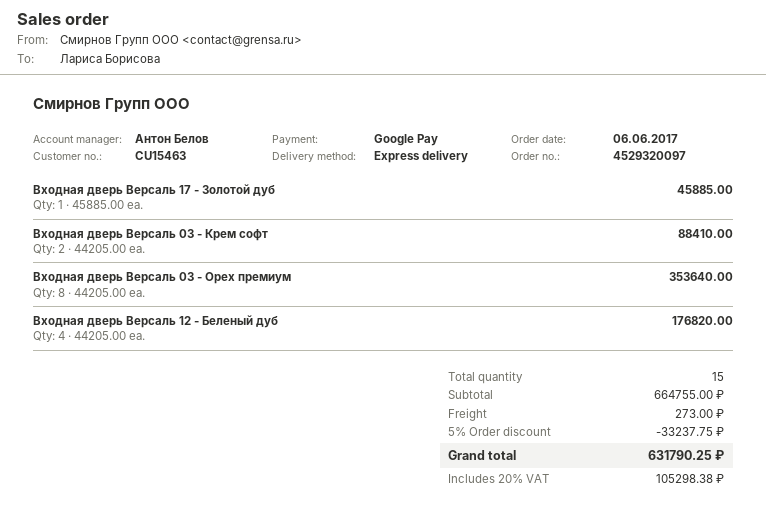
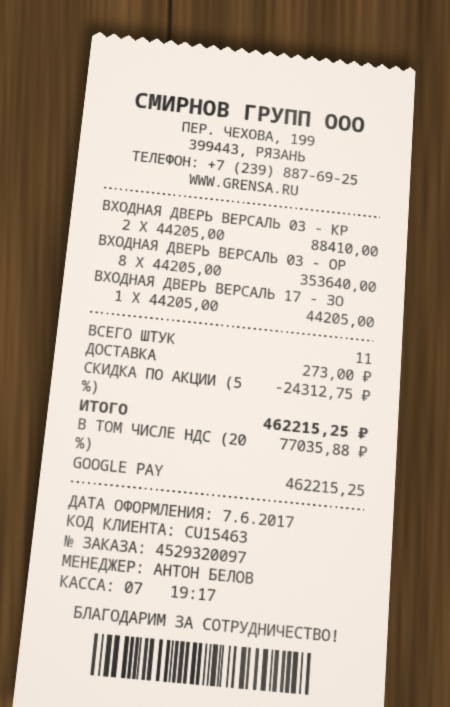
order date: 2017-06-06 -> 2017-06-07
Входная дверь Версаль 17 - Золотой дуб: 1 x 45885.00 = 45885.00 -> 1 x 44205.00 = 44205.00
Входная дверь Версаль 12 - Беленый дуб: 4 x 44205.00 = 176820.00 -> none
total quantity: 15 -> 11
discount: 5% = 33237.75 -> 5% = 24312.75
tax: 20% = 105298.38 -> 20% = 77035.88
total: 631790.25 -> 462215.25

